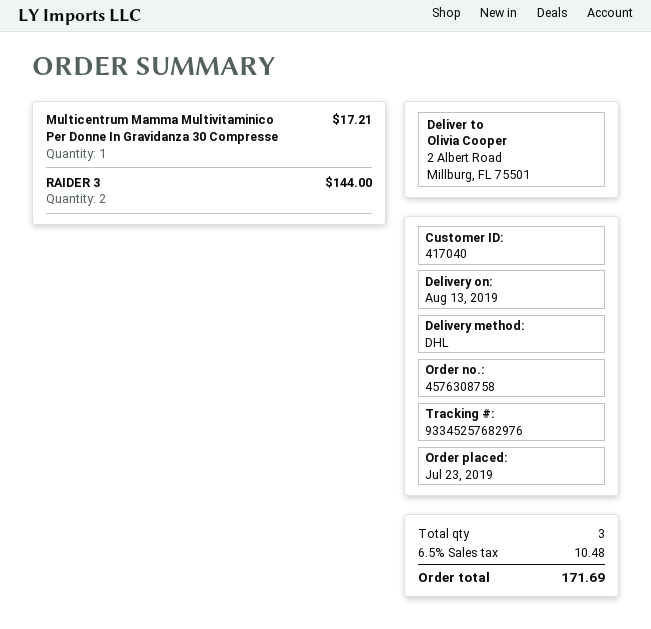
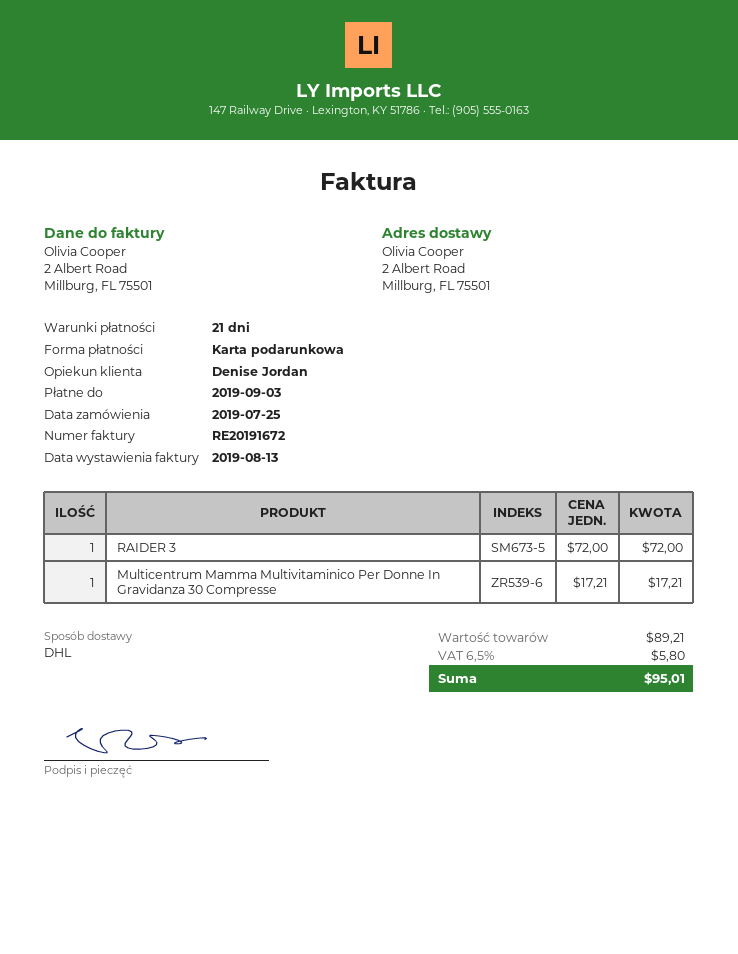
order date: 2019-07-23 -> 2019-07-25
RAIDER 3: 2 for 144.00 -> 1 for 72.00
tax: 6.5% = 10.48 -> 6.5% = 5.80
total: 171.69 -> 95.01

